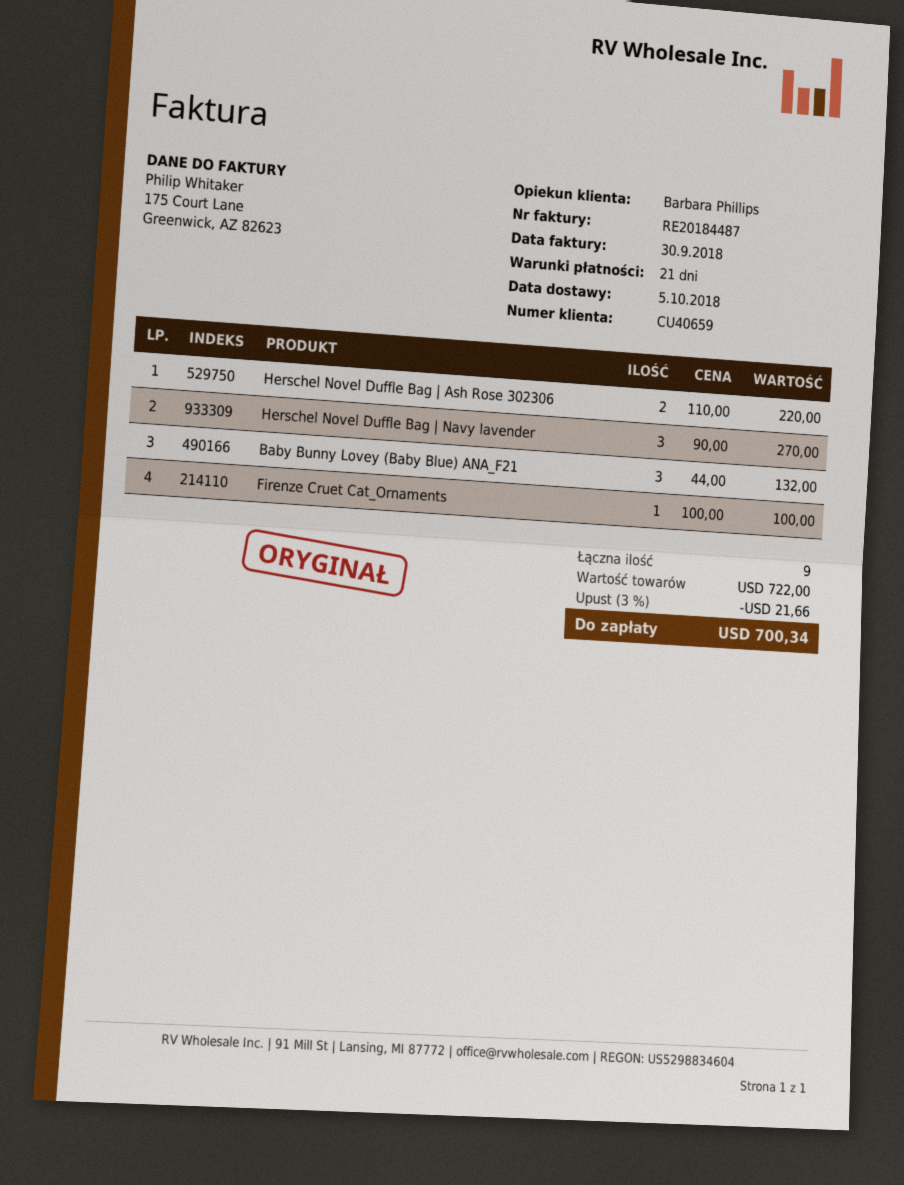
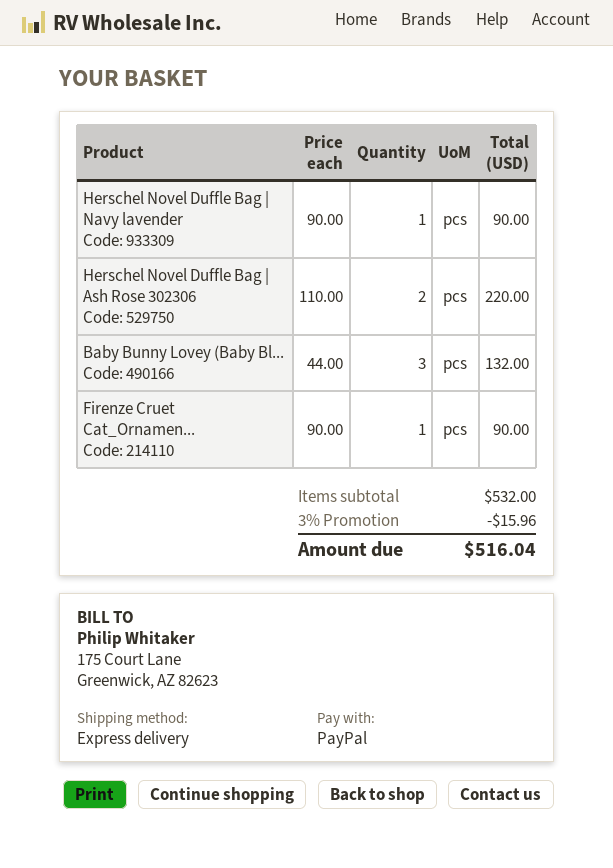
Herschel Novel Duffle Bag | Navy lavender: 3 x 90.00 = 270.00 -> 1 x 90.00 = 90.00
Firenze Cruet Cat_Ornaments: 1 x 100.00 = 100.00 -> 1 x 90.00 = 90.00
subtotal: 722.00 -> 532.00
discount: 3% = 21.66 -> 3% = 15.96
total: 700.34 -> 516.04

